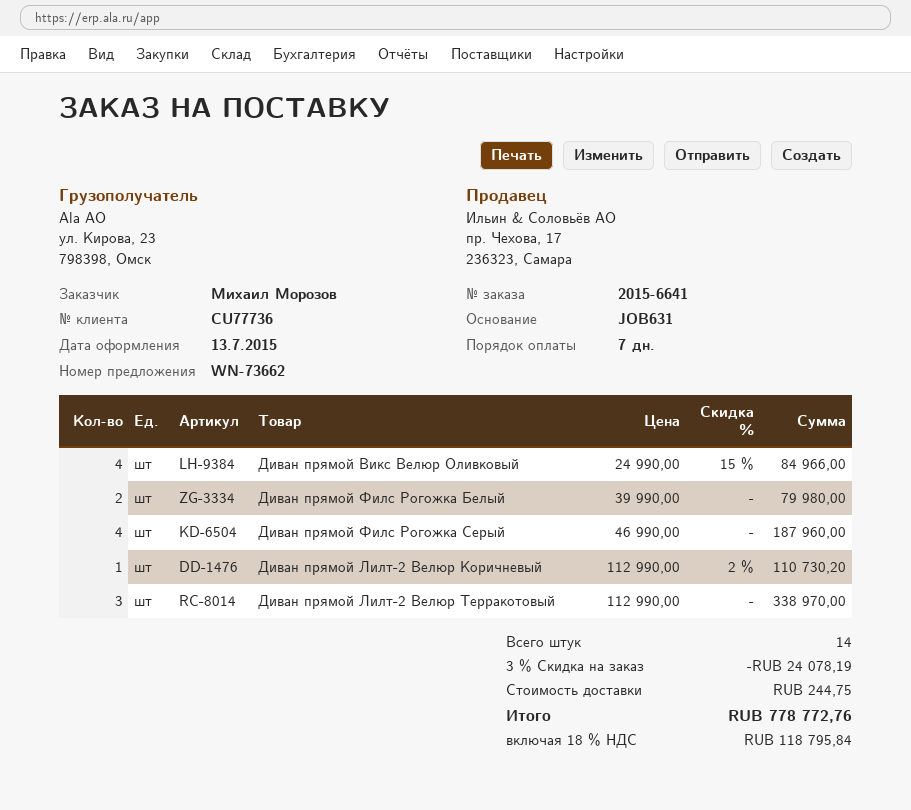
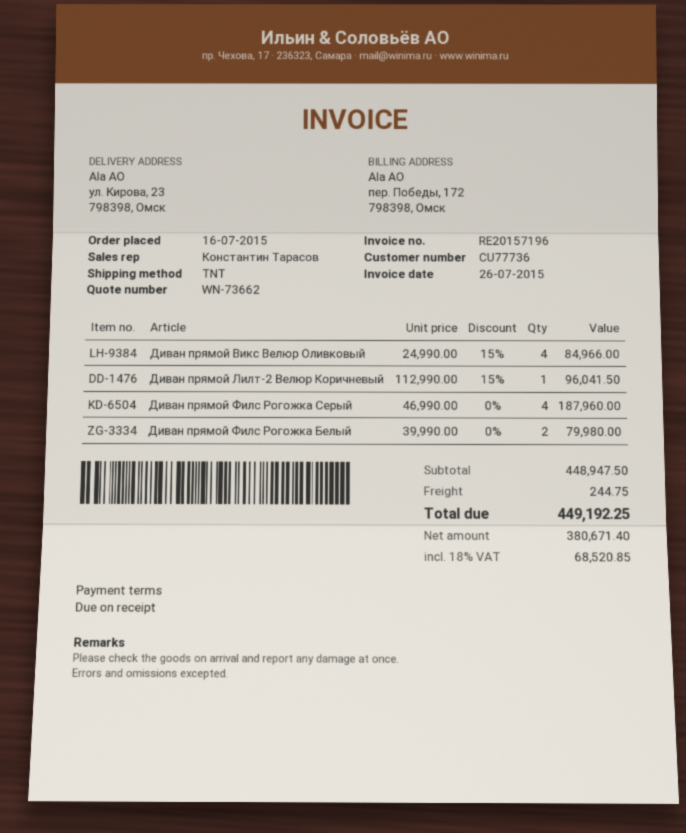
order date: 2015-07-13 -> 2015-07-16
payment terms: 7 days -> on receipt
Диван прямой Лилт-2 Велюр Коричневый: 1 x 112990.00 - 2% = 110730.20 -> 1 x 112990.00 - 15% = 96041.50
Диван прямой Лилт-2 Велюр Терракотовый: 3 x 112990.00 = 338970.00 -> none
discount: 3% = 24078.19 -> none
tax: 18% = 118795.84 -> 18% = 68520.85
total: 778772.76 -> 449192.25

